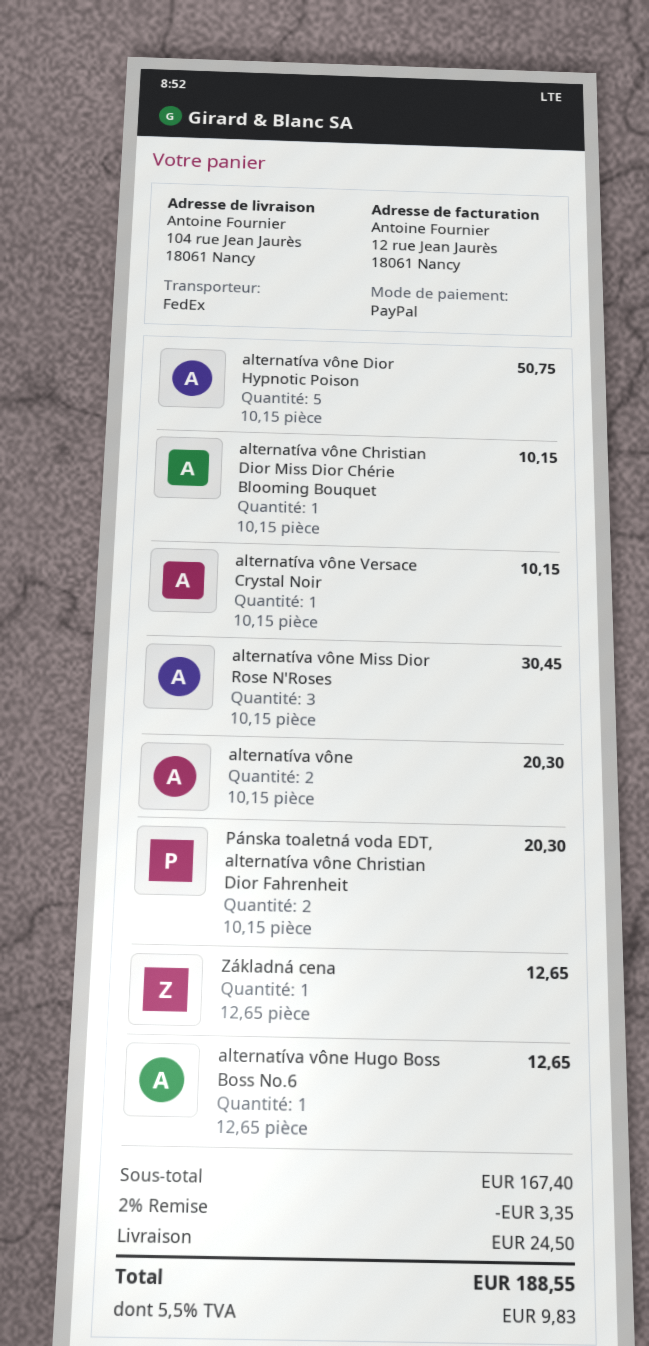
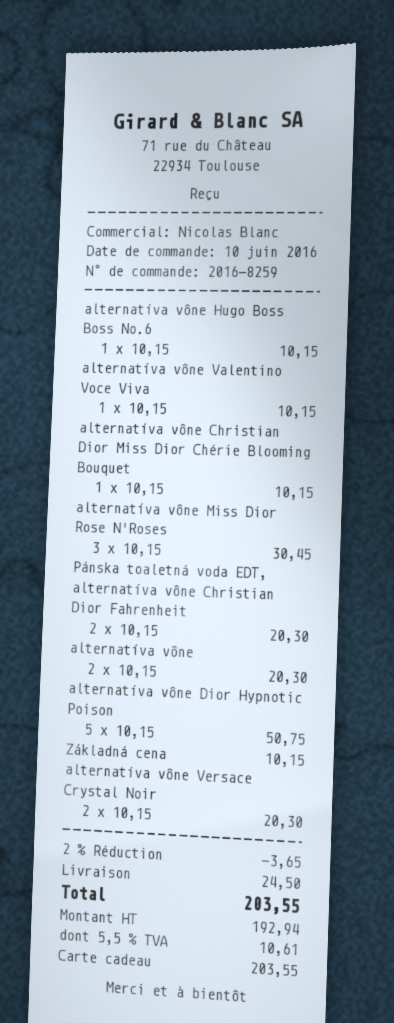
payment method: PayPal -> gift card
alternatíva vône Versace Crystal Noir: 1 x 10.15 = 10.15 -> 2 x 10.15 = 20.30
Základná cena: 1 x 12.65 = 12.65 -> 1 x 10.15 = 10.15
alternatíva vône Hugo Boss Boss No.6: 1 x 12.65 = 12.65 -> 1 x 10.15 = 10.15
alternatíva vône Valentino Voce Viva: none -> 1 x 10.15 = 10.15
discount: 2% = 3.35 -> 2% = 3.65
tax: 5.5% = 9.83 -> 5.5% = 10.61
total: 188.55 -> 203.55

